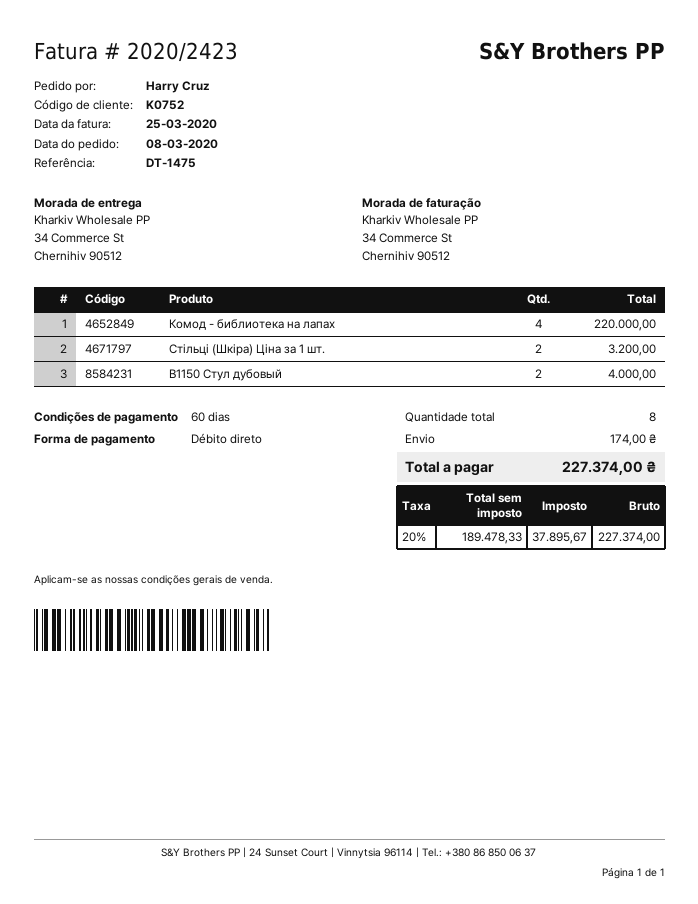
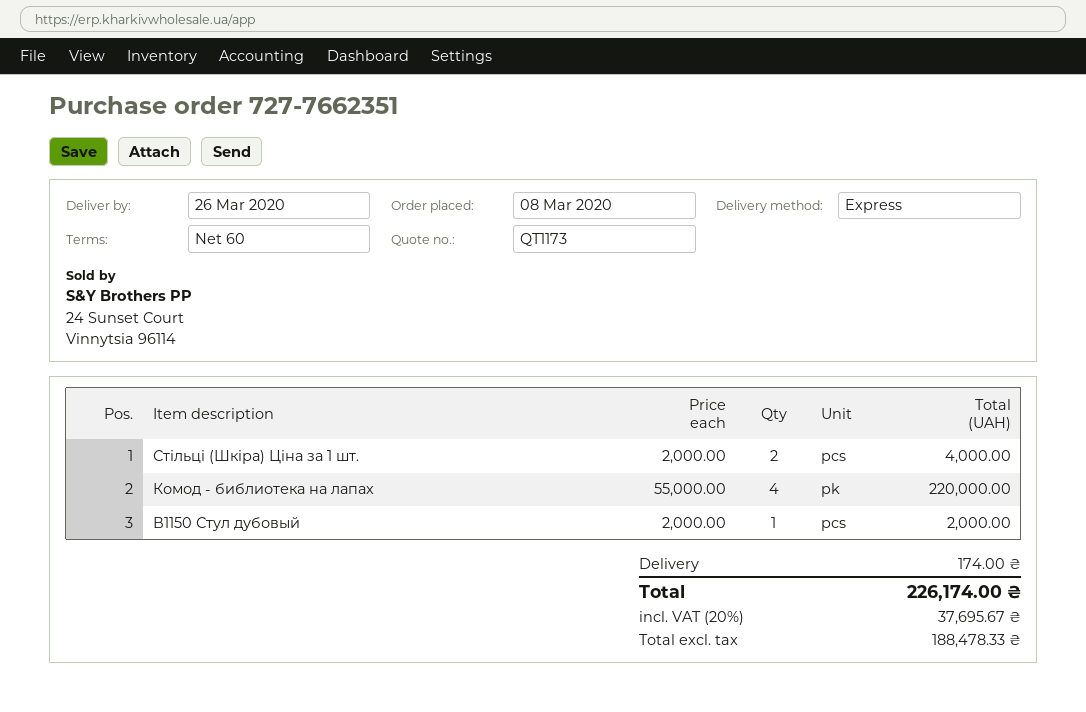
Стільці (Шкіра) Ціна за 1 шт.: 2 for 3200.00 -> 2 for 4000.00
В1150 Стул дубовый: 2 for 4000.00 -> 1 for 2000.00
net: 189478.33 -> 188478.33
tax: 20% = 37895.67 -> 20% = 37695.67
total: 227374.00 -> 226174.00

